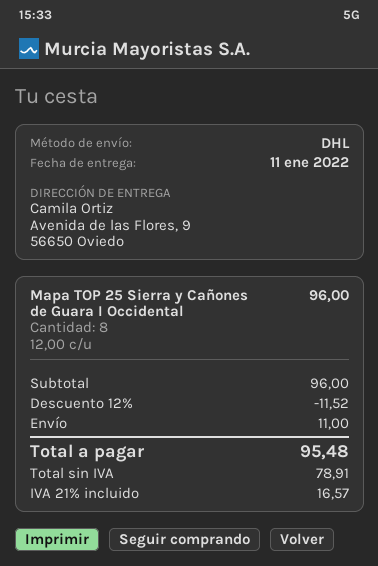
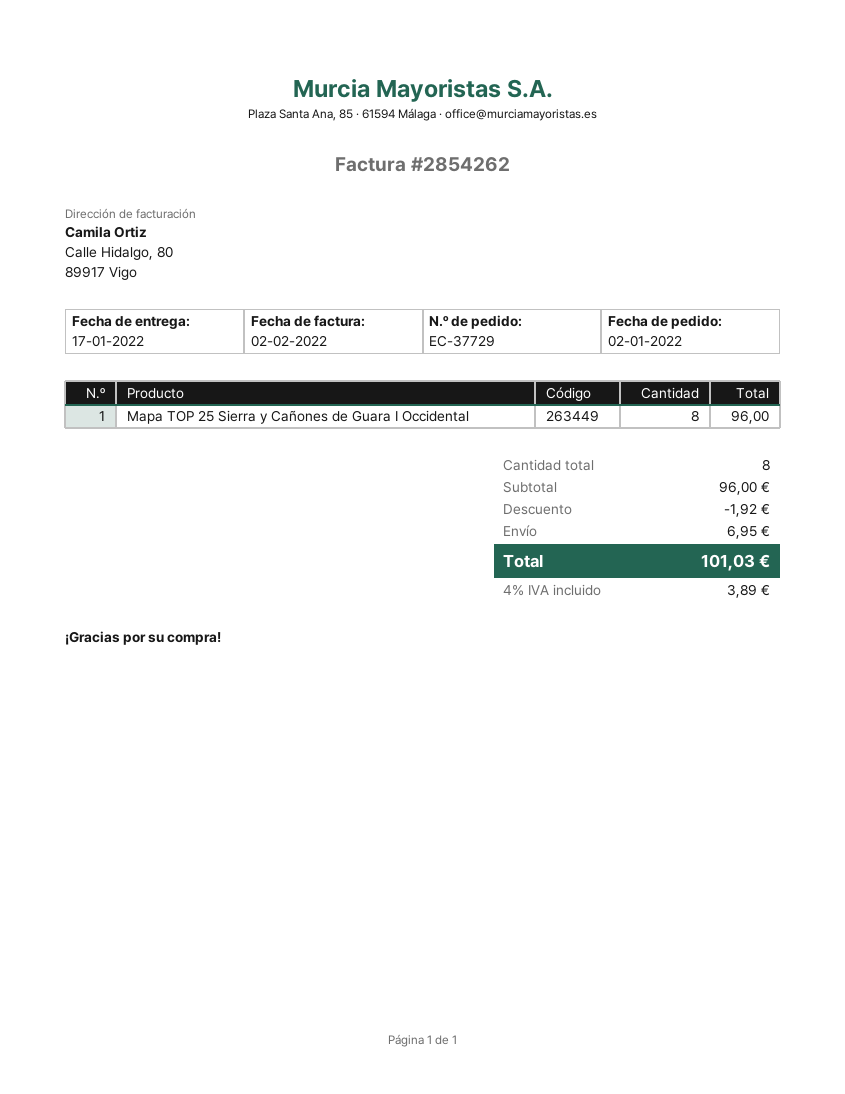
delivery date: 2022-01-11 -> 2022-01-17
discount: 11.52 -> 1.92
shipping: 11.00 -> 6.95
tax: 21% = 16.57 -> 4% = 3.89
total: 95.48 -> 101.03

